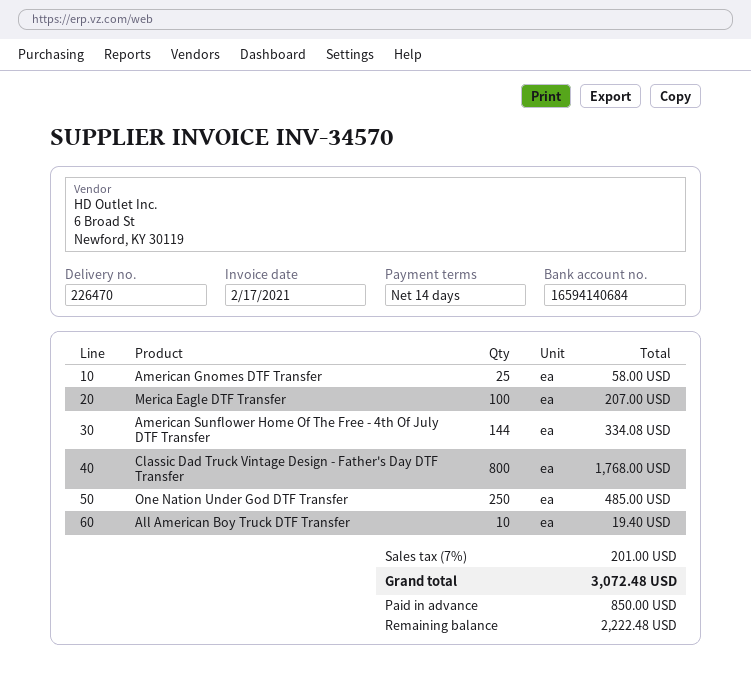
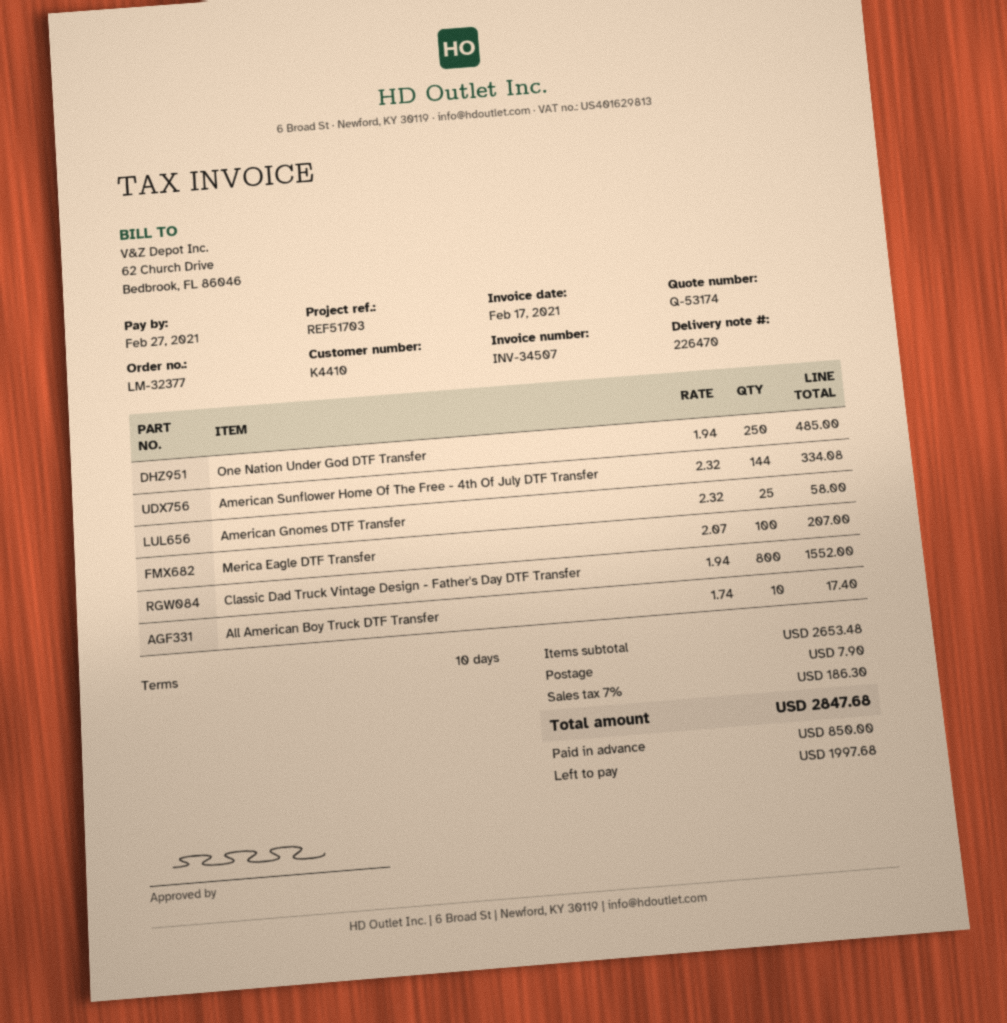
invoice number: INV-34570 -> INV-34507
payment terms: 14 days -> 10 days
Classic Dad Truck Vintage Design - Father's Day DTF Transfer: 800 for 1768.00 -> 800 for 1552.00
All American Boy Truck DTF Transfer: 10 for 19.40 -> 10 for 17.40
shipping: none -> 7.90
tax: 7% = 201.00 -> 7% = 186.30
total: 3072.48 -> 2847.68
balance: 2222.48 -> 1997.68

